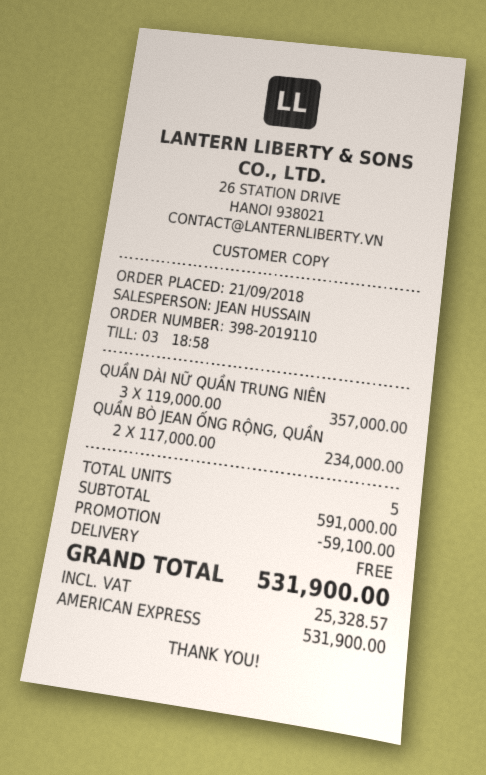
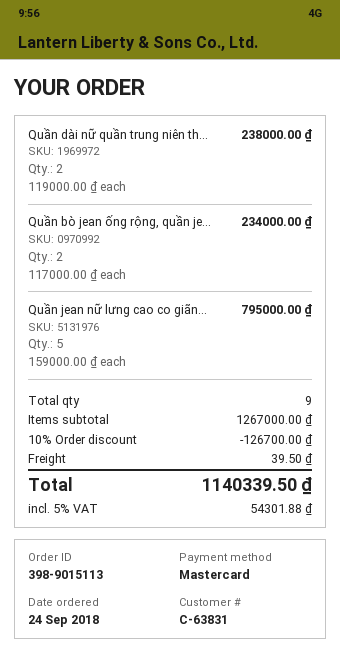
order number: 398-2019110 -> 398-9015113
order date: 2018-09-21 -> 2018-09-24
payment method: American Express -> Mastercard
QUẦN DÀI NỮ QUẦN TRUNG NIÊN: 3 x 119000.00 = 357000.00 -> 2 x 119000.00 = 238000.00
Quần jean nữ lưng cao co giãn...: none -> 5 x 159000.00 = 795000.00
total quantity: 5 -> 9
subtotal: 591000.00 -> 1267000.00
discount: 59100.00 -> 126700.00
shipping: 0.00 -> 39.50
tax: 25328.57 -> 54301.88
total: 531900.00 -> 1140339.50

